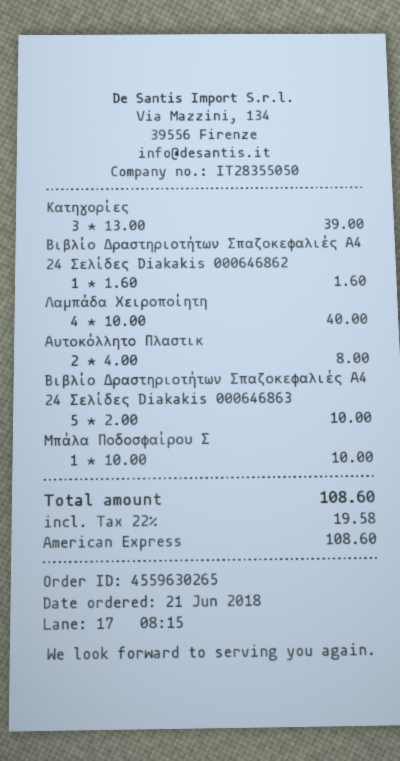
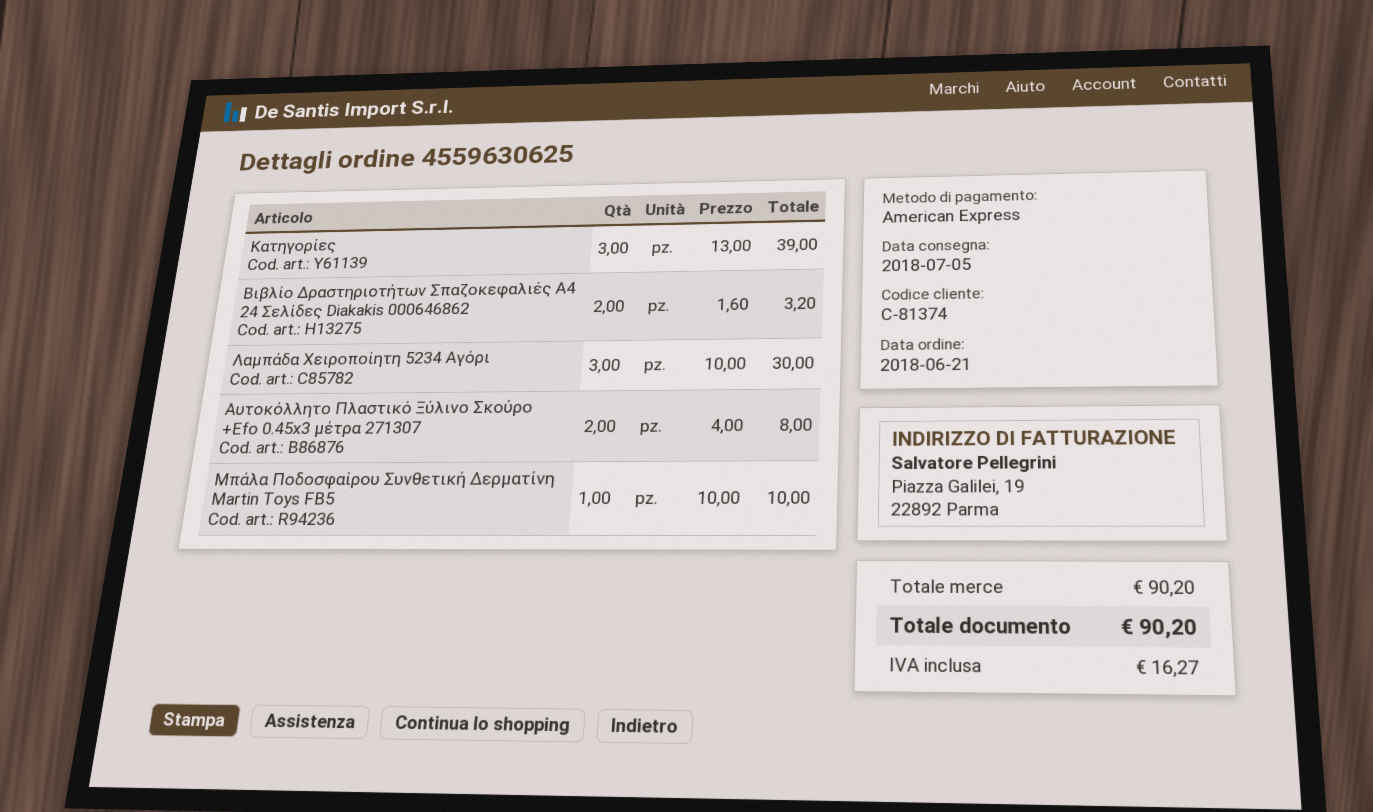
order number: 4559630265 -> 4559630625
Βιβλίο Δραστηριοτήτων Σπαζοκεφαλιές Α4 24 Σελίδες Diakakis 000646862: 1 x 1.60 = 1.60 -> 2 x 1.60 = 3.20
Λαμπάδα Χειροποίητη: 4 x 10.00 = 40.00 -> 3 x 10.00 = 30.00
Βιβλίο Δραστηριοτήτων Σπαζοκεφαλιές Α4 24 Σελίδες Diakakis 000646863: 5 x 2.00 = 10.00 -> none
tax: 19.58 -> 16.27
total: 108.60 -> 90.20

